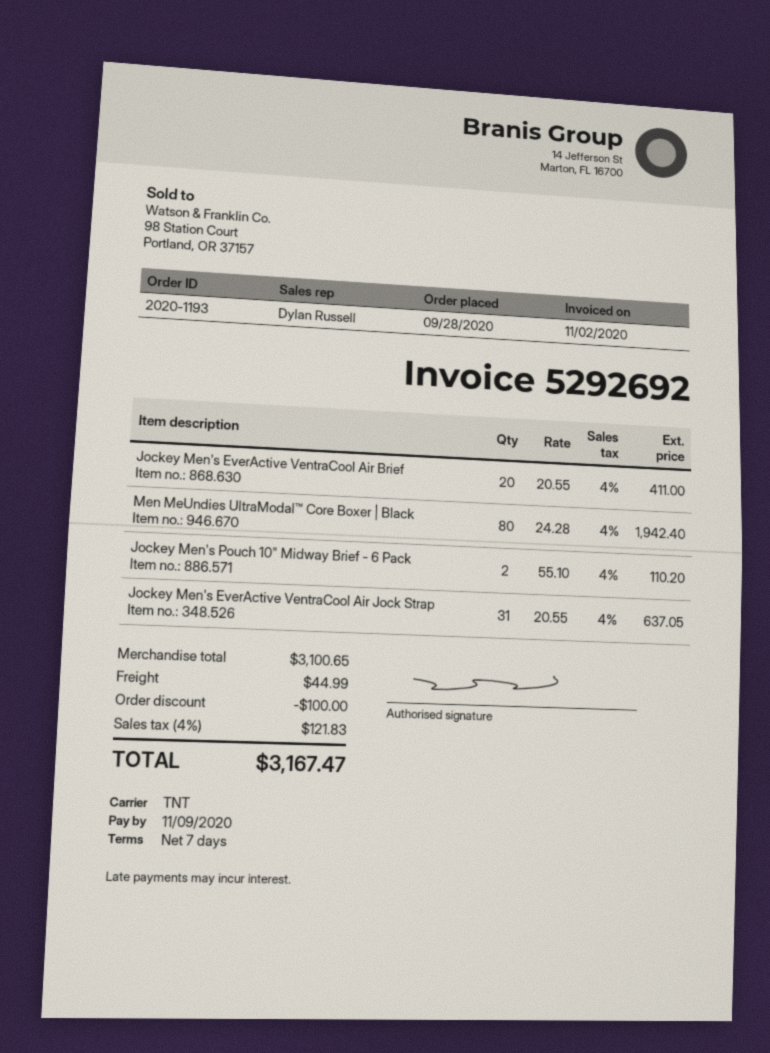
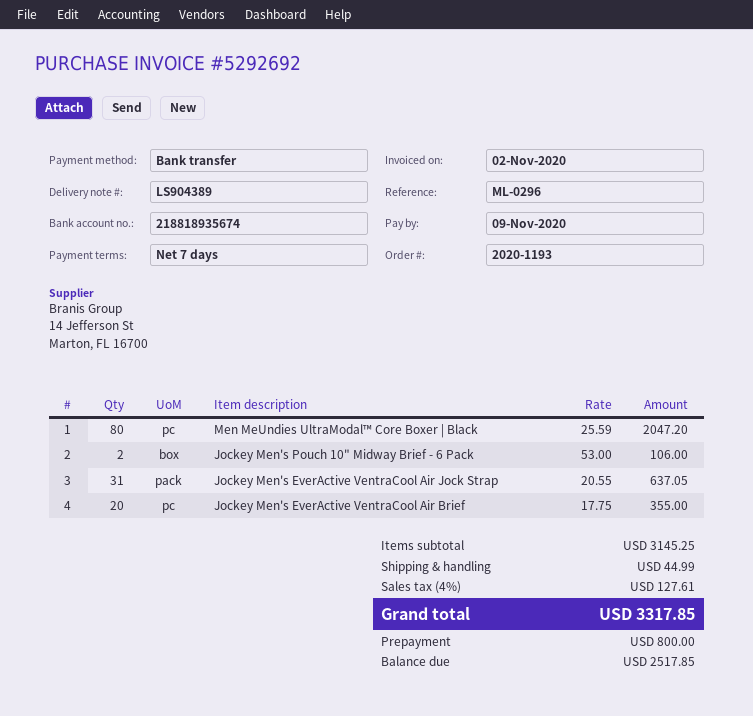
Jockey Men's EverActive VentraCool Air Brief: 20 x 20.55 = 411.00 -> 20 x 17.75 = 355.00
Men MeUndies UltraModal™ Core Boxer | Black: 80 x 24.28 = 1942.40 -> 80 x 25.59 = 2047.20
Jockey Men's Pouch 10" Midway Brief - 6 Pack: 2 x 55.10 = 110.20 -> 2 x 53.00 = 106.00
subtotal: 3100.65 -> 3145.25
discount: 100.00 -> none
tax: 4% = 121.83 -> 4% = 127.61
total: 3167.47 -> 3317.85

